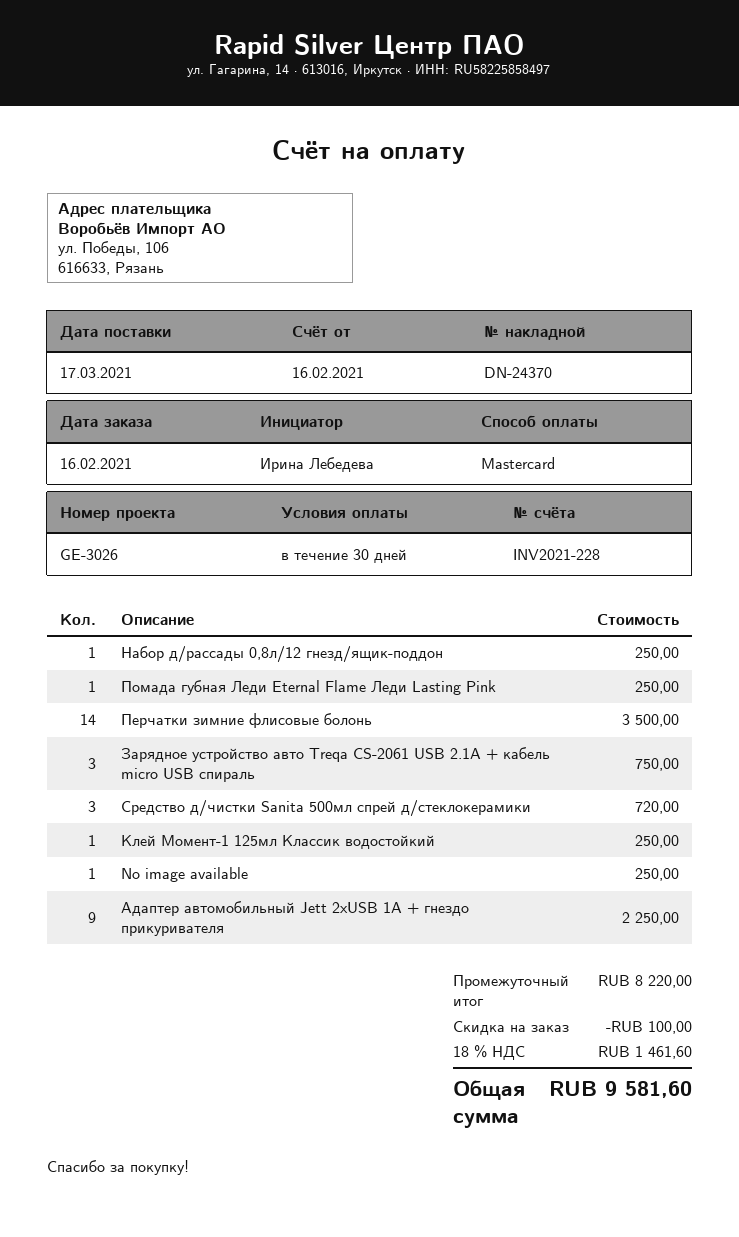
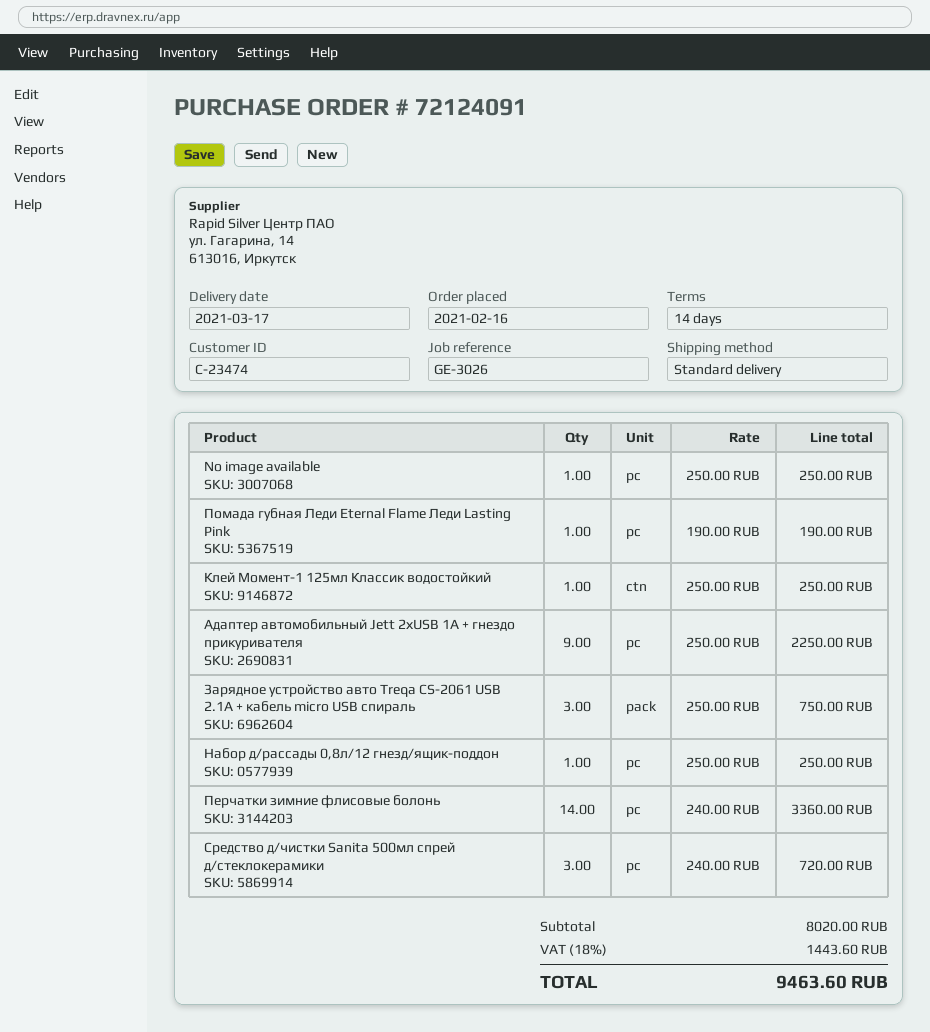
payment terms: 30 days -> 14 days
Помада губная Леди Eternal Flame Леди Lasting Pink: 1 for 250.00 -> 1 for 190.00
Перчатки зимние флисовые болонь: 14 for 3500.00 -> 14 for 3360.00
subtotal: 8220.00 -> 8020.00
discount: 100.00 -> none
tax: 18% = 1461.60 -> 18% = 1443.60
total: 9581.60 -> 9463.60

